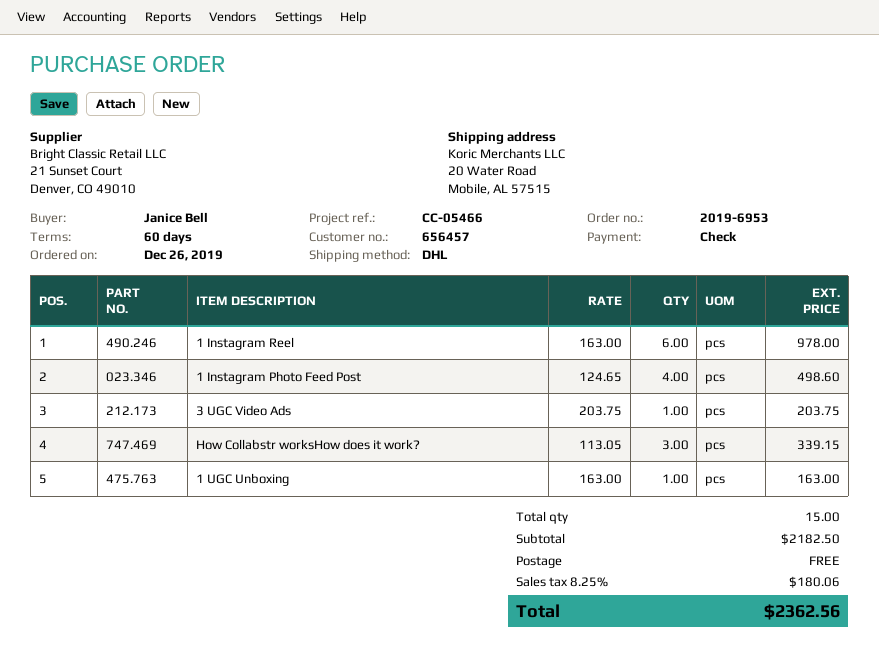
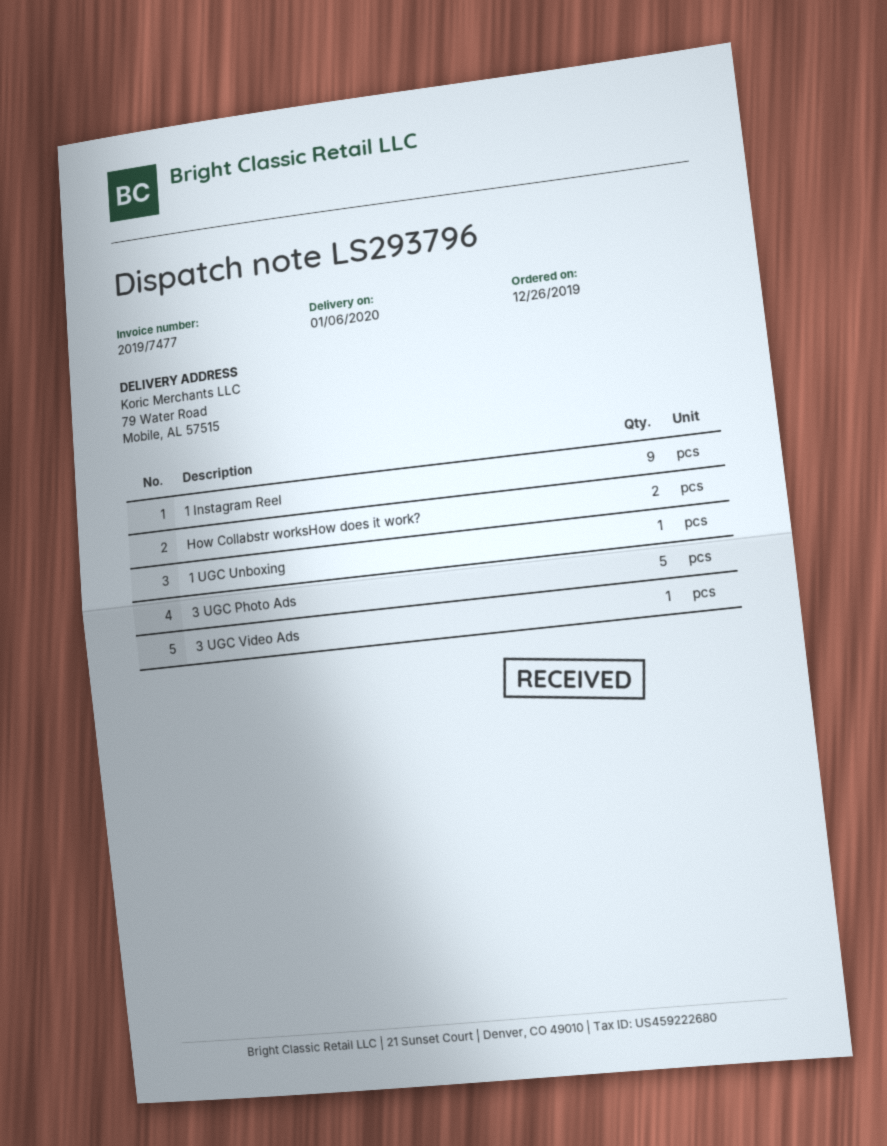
ship to: 20 Water Road, Mobile, AL 57515 -> 79 Water Road, Mobile, AL 57515
1 Instagram Reel: 6 -> 9
1 Instagram Photo Feed Post: 4 -> none
How Collabstr worksHow does it work?: 3 -> 2
3 UGC Photo Ads: none -> 5

